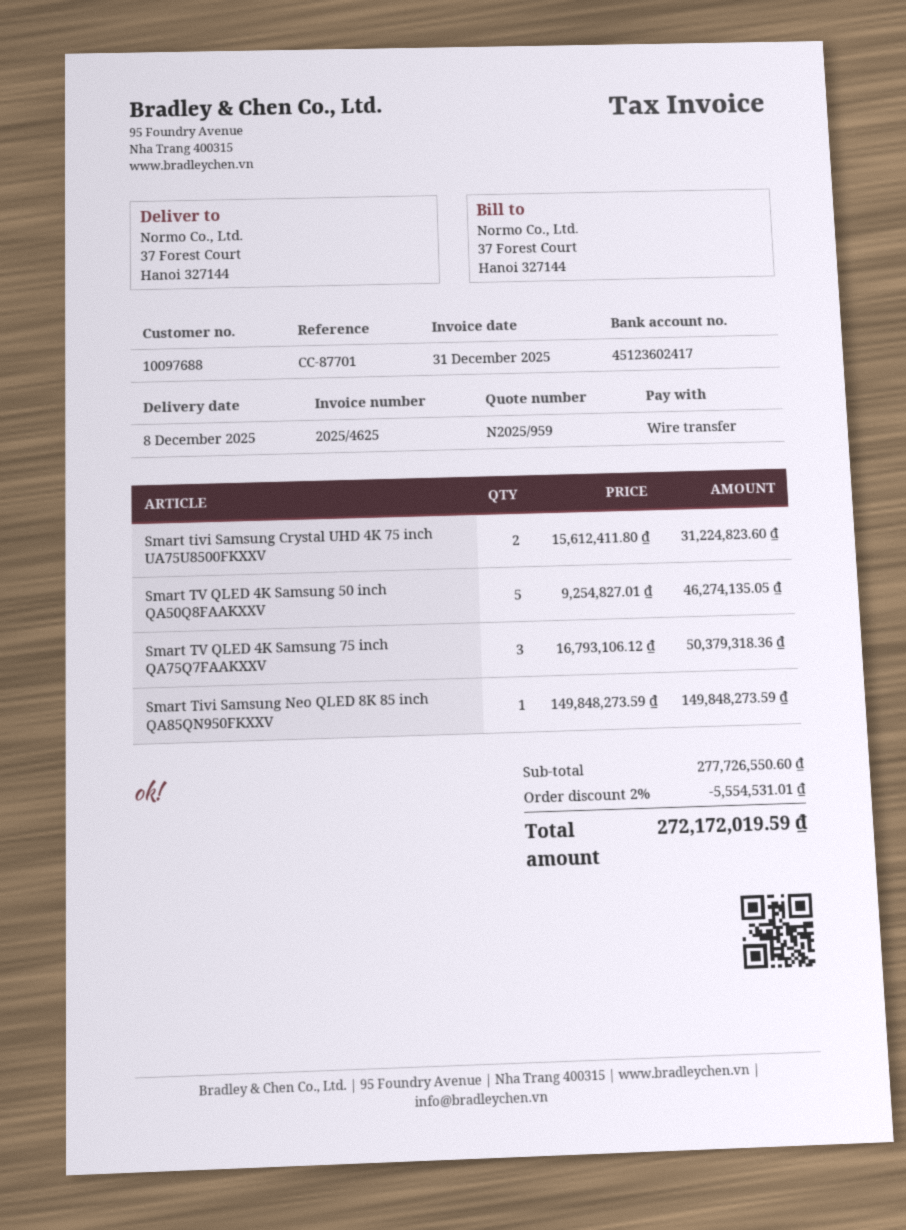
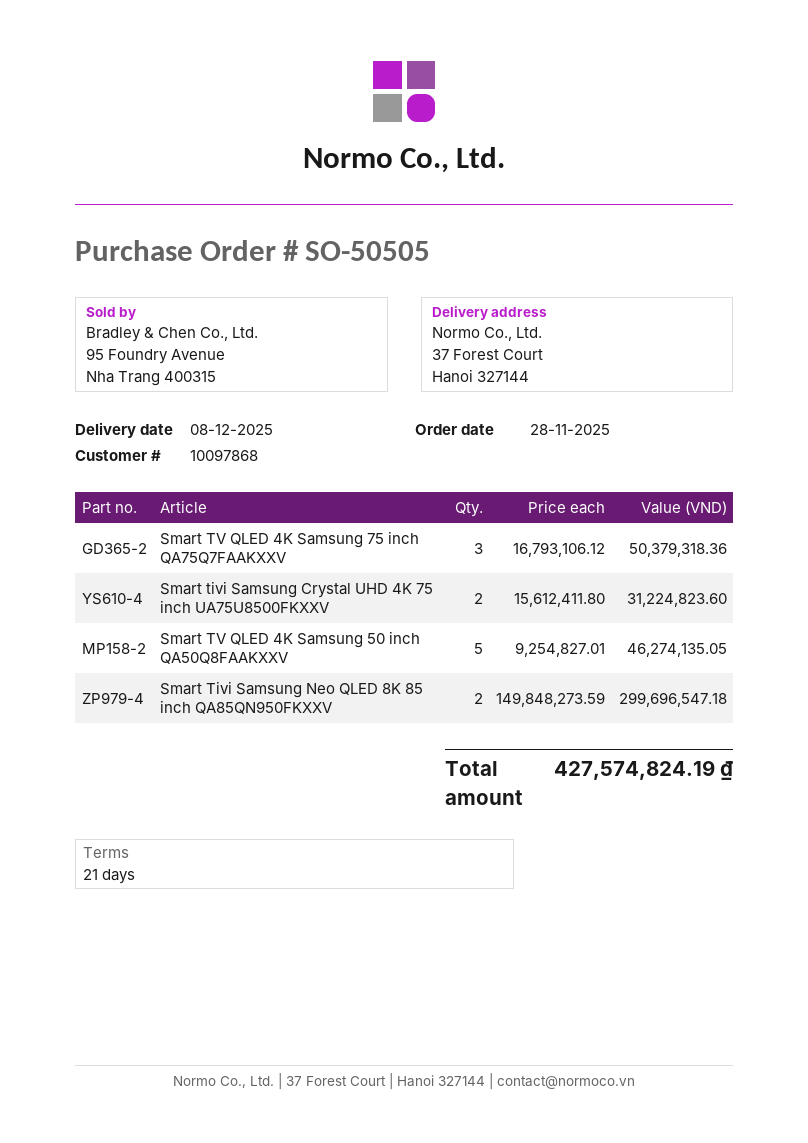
customer number: 10097688 -> 10097868
Smart Tivi Samsung Neo QLED 8K 85 inch QA85QN950FKXXV: 1 x 149848273.59 = 149848273.59 -> 2 x 149848273.59 = 299696547.18
discount: 2% = 5554531.01 -> none
total: 272172019.59 -> 427574824.19

